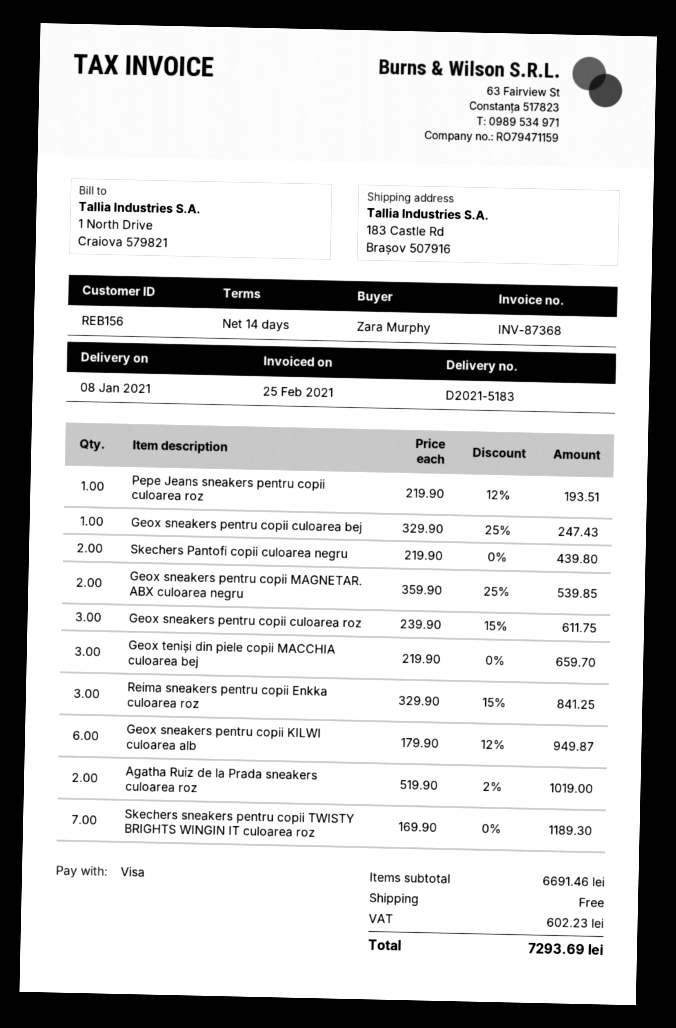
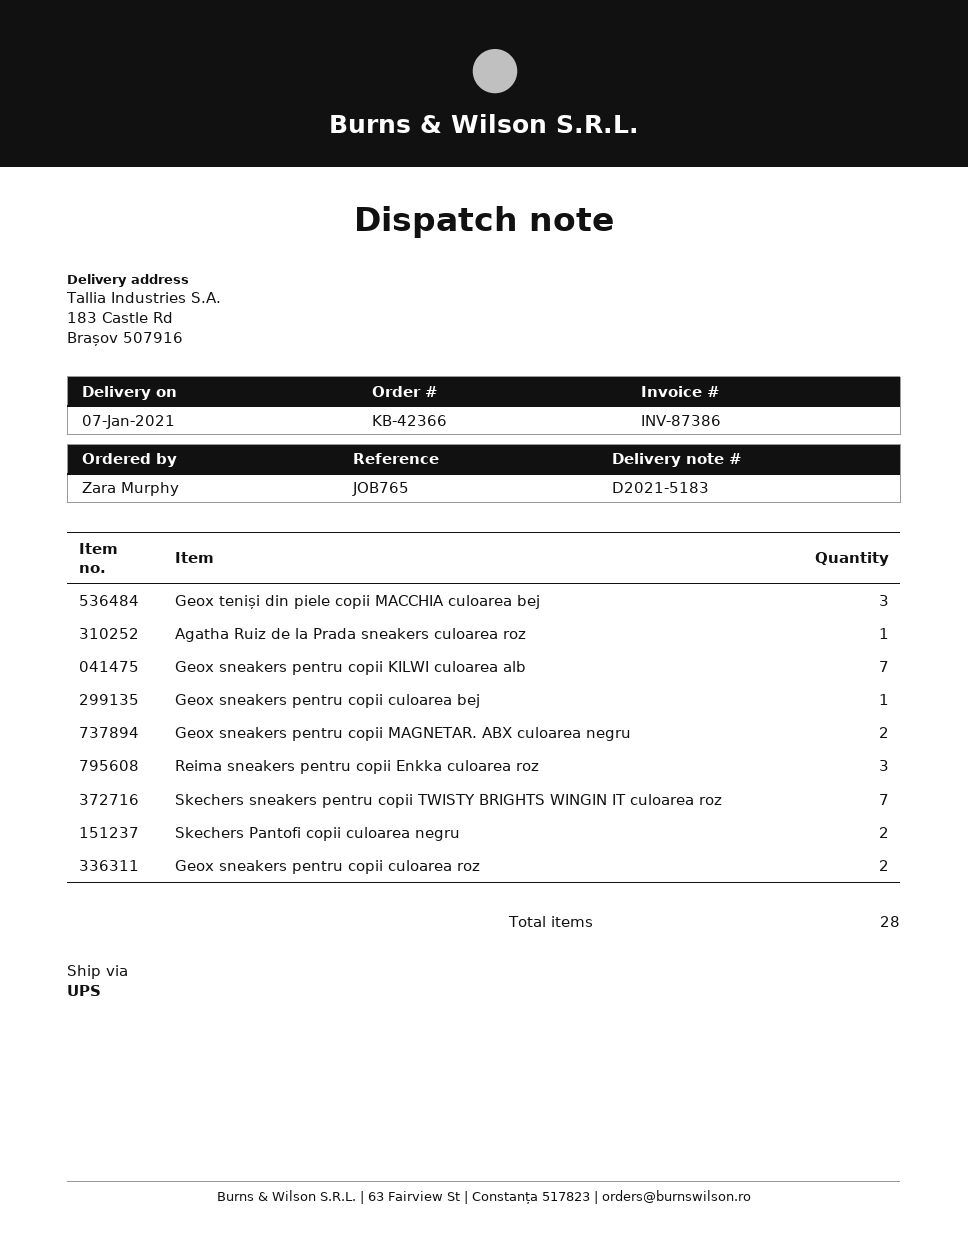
delivery date: 2021-01-08 -> 2021-01-07
invoice number: INV-87368 -> INV-87386
Pepe Jeans sneakers pentru copii culoarea roz: 1 -> none
Geox sneakers pentru copii culoarea roz: 3 -> 2
Geox sneakers pentru copii KILWI culoarea alb: 6 -> 7
Agatha Ruiz de la Prada sneakers culoarea roz: 2 -> 1

